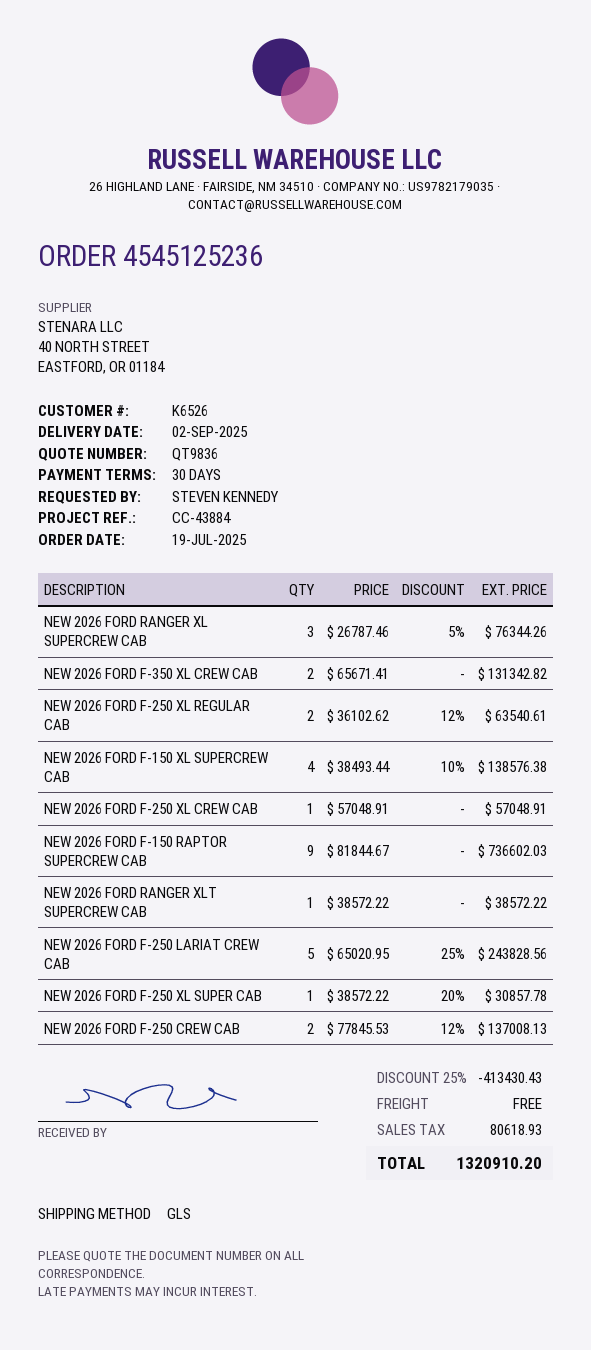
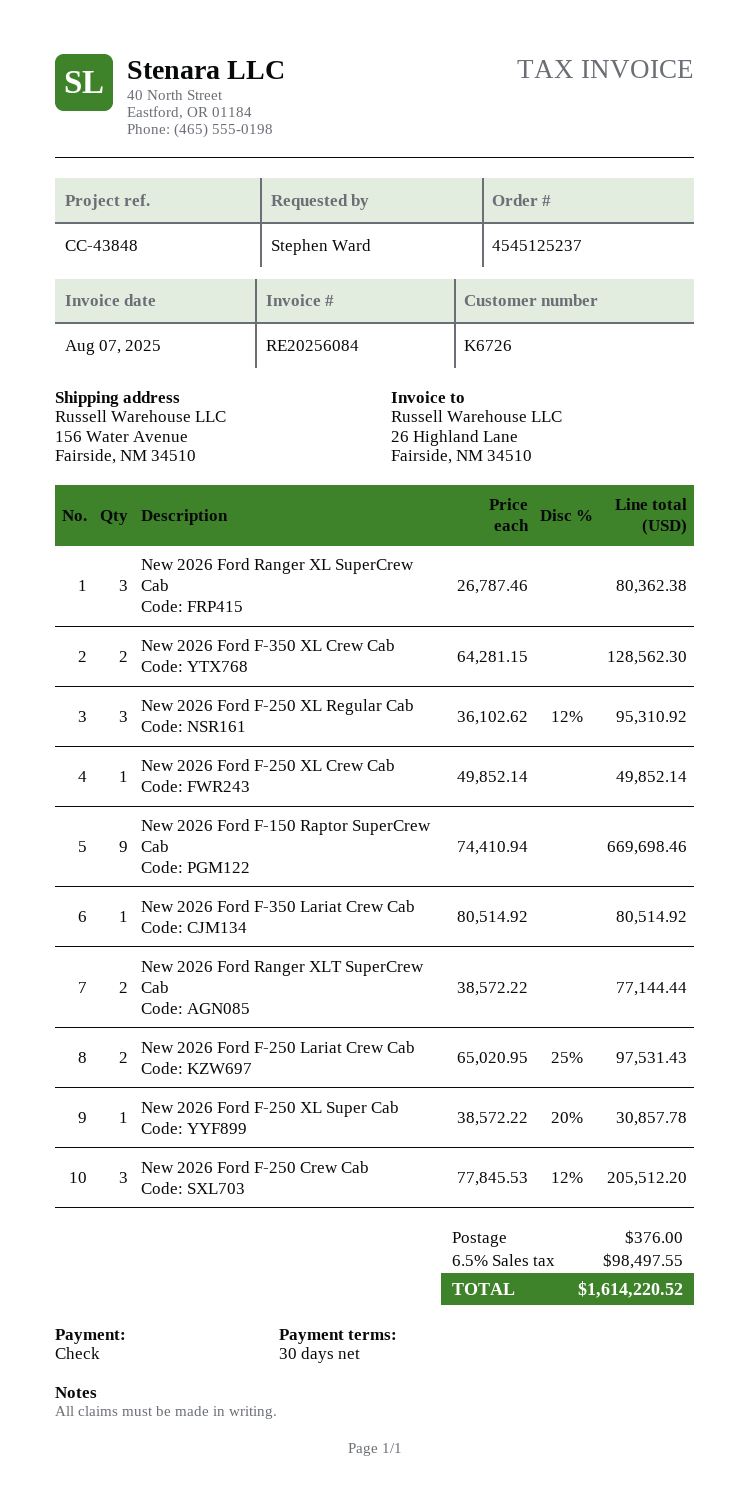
order number: 4545125236 -> 4545125237
customer number: K6526 -> K6726
reference: CC-43884 -> CC-43848
ordered by: STEVEN KENNEDY -> Stephen Ward
NEW 2026 FORD RANGER XL SUPERCREW CAB: 3 x 26787.46 - 5% = 76344.26 -> 3 x 26787.46 = 80362.38
NEW 2026 FORD F-350 XL CREW CAB: 2 x 65671.41 = 131342.82 -> 2 x 64281.15 = 128562.30
NEW 2026 FORD F-250 XL REGULAR CAB: 2 x 36102.62 - 12% = 63540.61 -> 3 x 36102.62 - 12% = 95310.92
NEW 2026 FORD F-150 XL SUPERCREW CAB: 4 x 38493.44 - 10% = 138576.38 -> none
NEW 2026 FORD F-250 XL CREW CAB: 1 x 57048.91 = 57048.91 -> 1 x 49852.14 = 49852.14
NEW 2026 FORD F-150 RAPTOR SUPERCREW CAB: 9 x 81844.67 = 736602.03 -> 9 x 74410.94 = 669698.46
NEW 2026 FORD RANGER XLT SUPERCREW CAB: 1 x 38572.22 = 38572.22 -> 2 x 38572.22 = 77144.44
NEW 2026 FORD F-250 LARIAT CREW CAB: 5 x 65020.95 - 25% = 243828.56 -> 2 x 65020.95 - 25% = 97531.43
NEW 2026 FORD F-250 CREW CAB: 2 x 77845.53 - 12% = 137008.13 -> 3 x 77845.53 - 12% = 205512.20
New 2026 Ford F-350 Lariat Crew Cab: none -> 1 x 80514.92 = 80514.92
discount: 25% = 413430.43 -> none
shipping: 0.00 -> 376.00
tax: 80618.93 -> 98497.55
total: 1320910.20 -> 1614220.52

